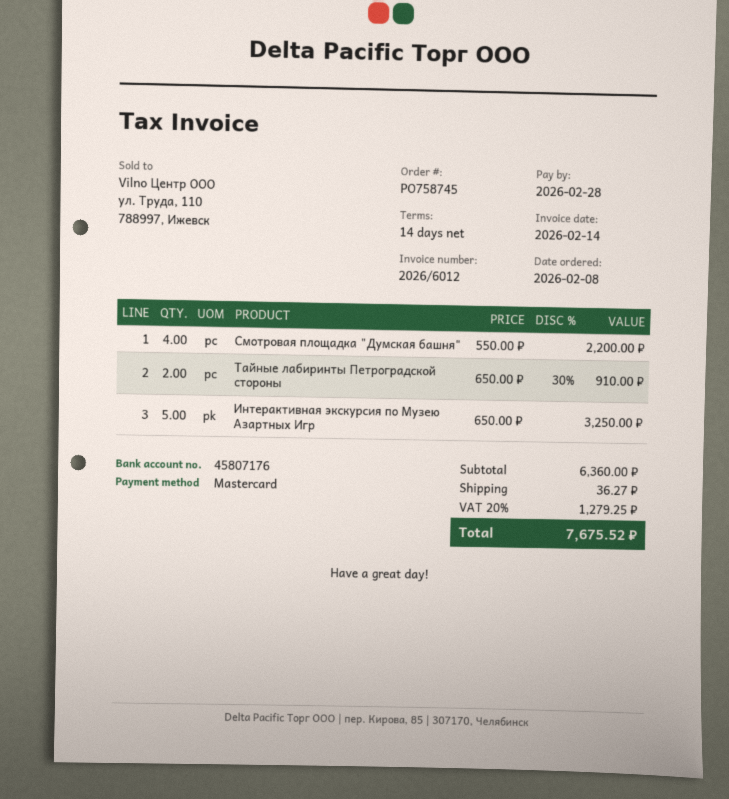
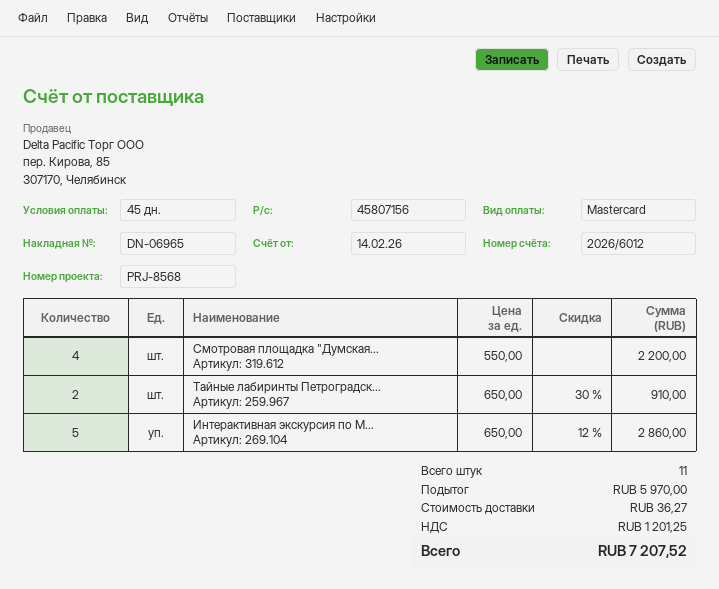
payment terms: 14 days -> 45 days
bank account: 45807176 -> 45807156
Интерактивная экскурсия по Музею Азартных Игр: 5 x 650.00 = 3250.00 -> 5 x 650.00 - 12% = 2860.00
subtotal: 6360.00 -> 5970.00
tax: 1279.25 -> 1201.25
total: 7675.52 -> 7207.52

